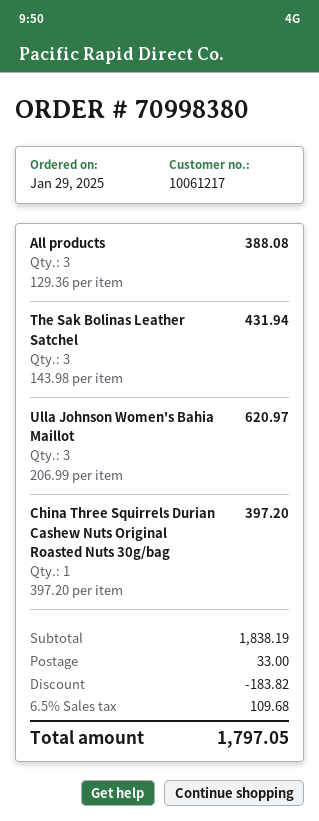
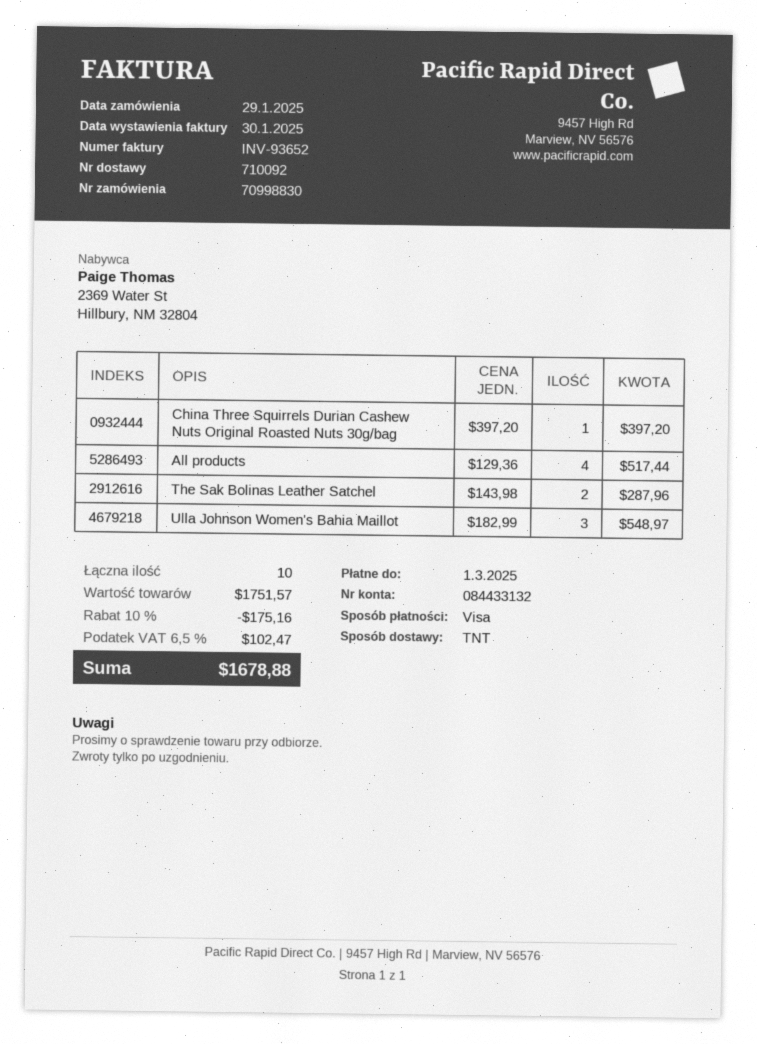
order number: 70998380 -> 70998830
All products: 3 x 129.36 = 388.08 -> 4 x 129.36 = 517.44
The Sak Bolinas Leather Satchel: 3 x 143.98 = 431.94 -> 2 x 143.98 = 287.96
Ulla Johnson Women's Bahia Maillot: 3 x 206.99 = 620.97 -> 3 x 182.99 = 548.97
subtotal: 1838.19 -> 1751.57
discount: 183.82 -> 175.16
shipping: 33.00 -> none
tax: 6.5% = 109.68 -> 6.5% = 102.47
total: 1797.05 -> 1678.88

